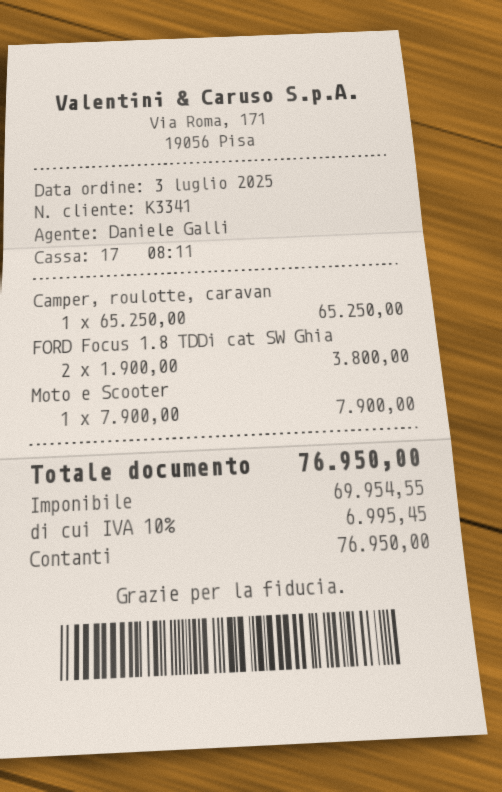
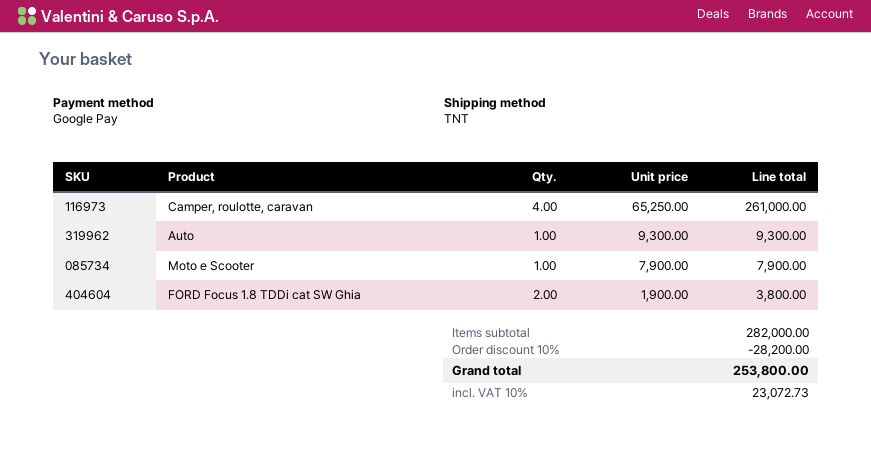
payment method: cash -> Google Pay
Camper, roulotte, caravan: 1 x 65250.00 = 65250.00 -> 4 x 65250.00 = 261000.00
Auto: none -> 1 x 9300.00 = 9300.00
discount: none -> 10% = 28200.00
tax: 10% = 6995.45 -> 10% = 23072.73
total: 76950.00 -> 253800.00

